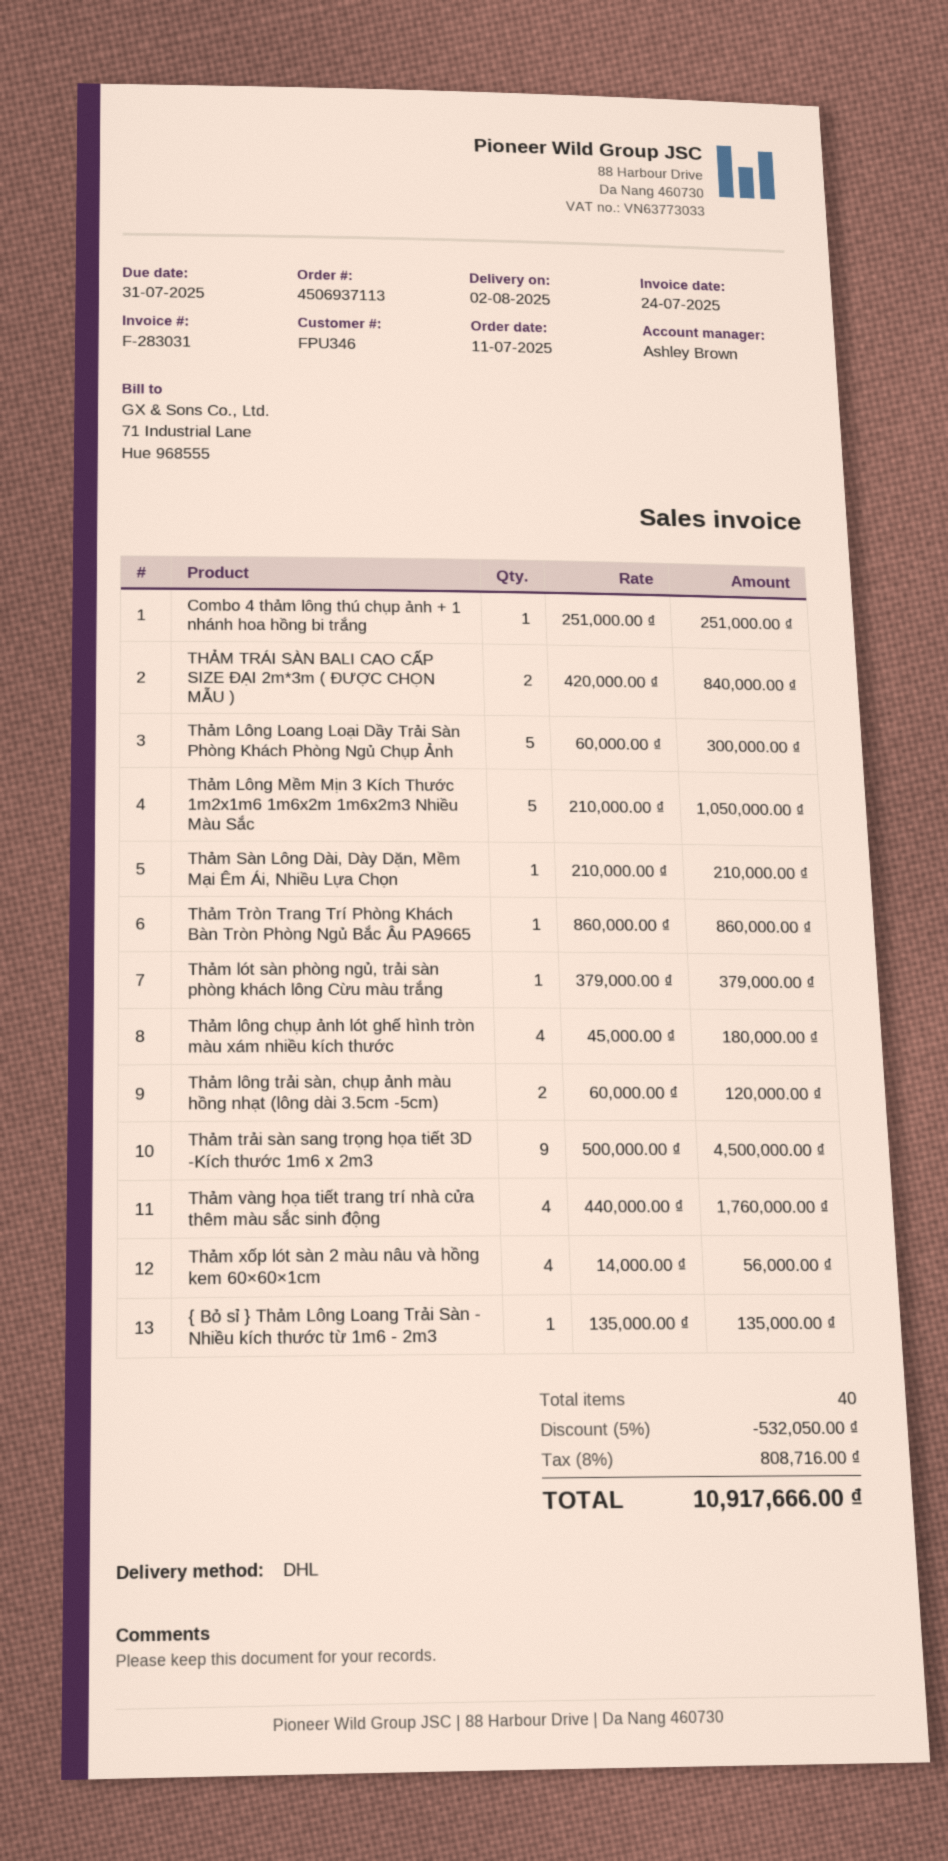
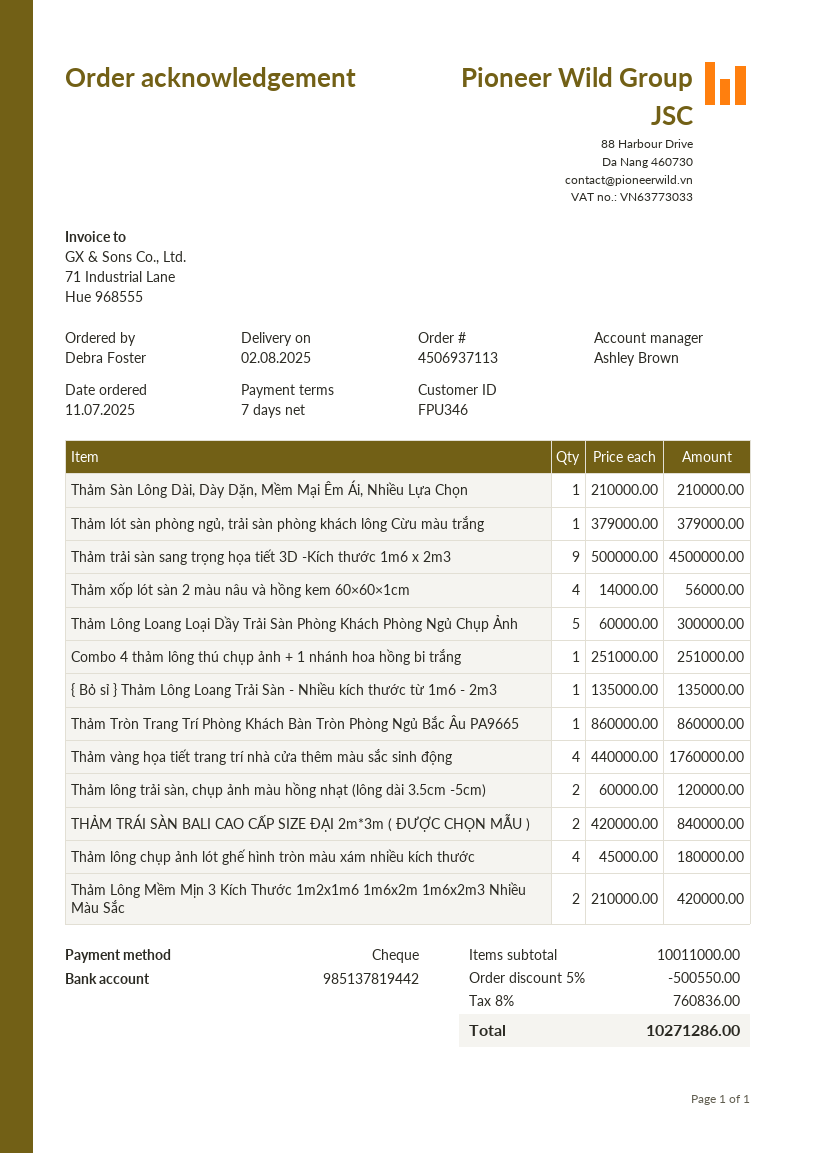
Thảm Lông Mềm Mịn 3 Kích Thước 1m2x1m6 1m6x2m 1m6x2m3 Nhiều Màu Sắc: 5 x 210000.00 = 1050000.00 -> 2 x 210000.00 = 420000.00
discount: 5% = 532050.00 -> 5% = 500550.00
tax: 8% = 808716.00 -> 8% = 760836.00
total: 10917666.00 -> 10271286.00

